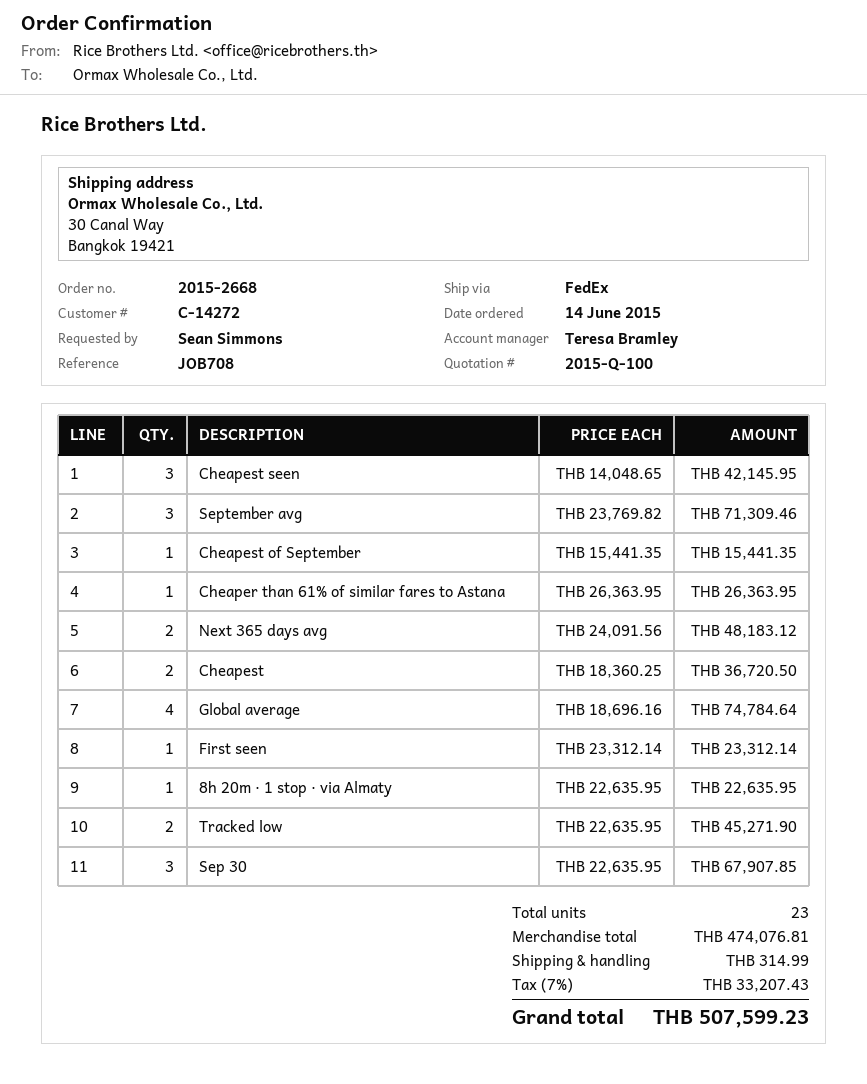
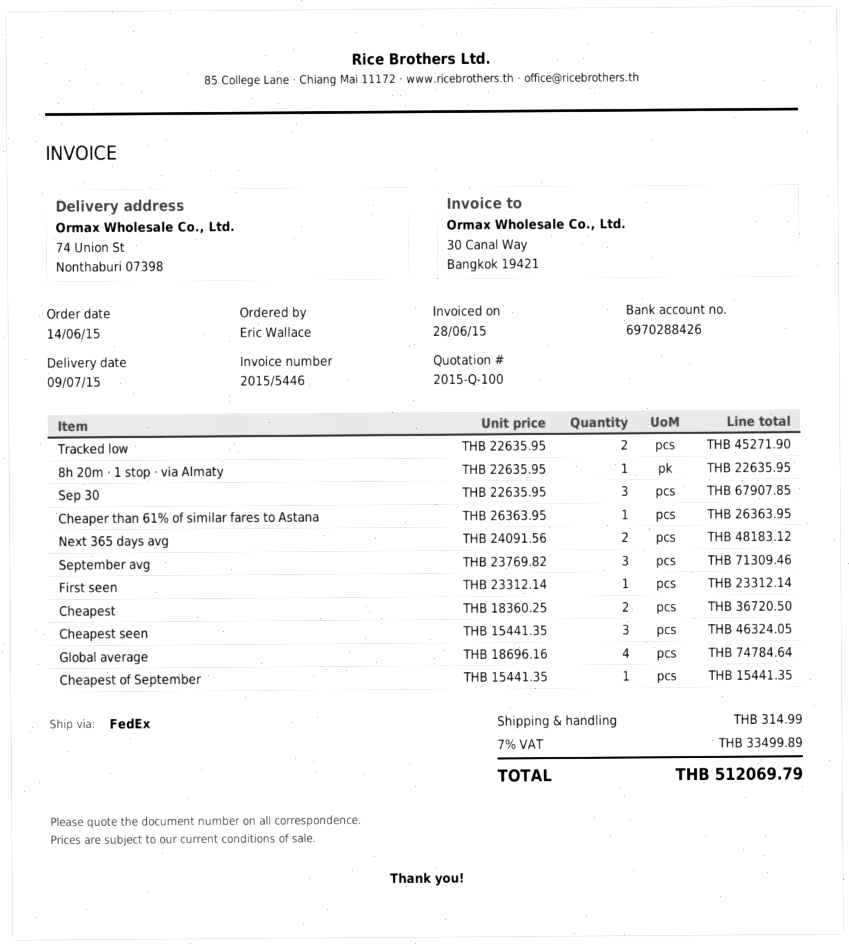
ordered by: Sean Simmons -> Eric Wallace
ship to: 30 Canal Way, Bangkok 19421 -> 74 Union St, Nonthaburi 07398
Cheapest seen: 3 x 14048.65 = 42145.95 -> 3 x 15441.35 = 46324.05
tax: 7% = 33207.43 -> 7% = 33499.89
total: 507599.23 -> 512069.79

